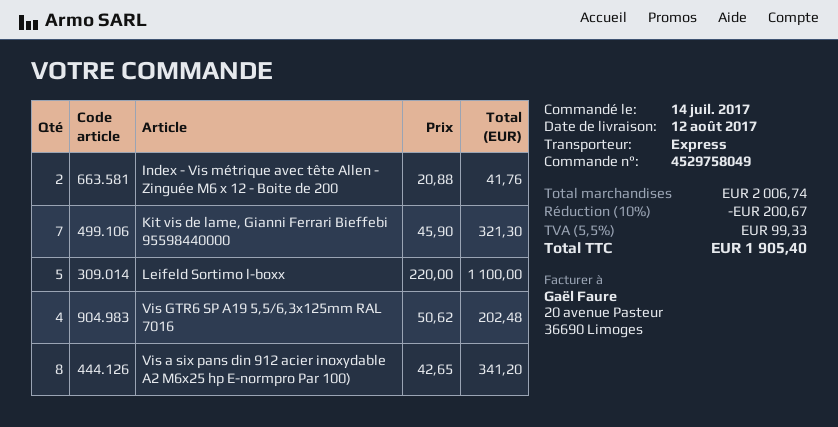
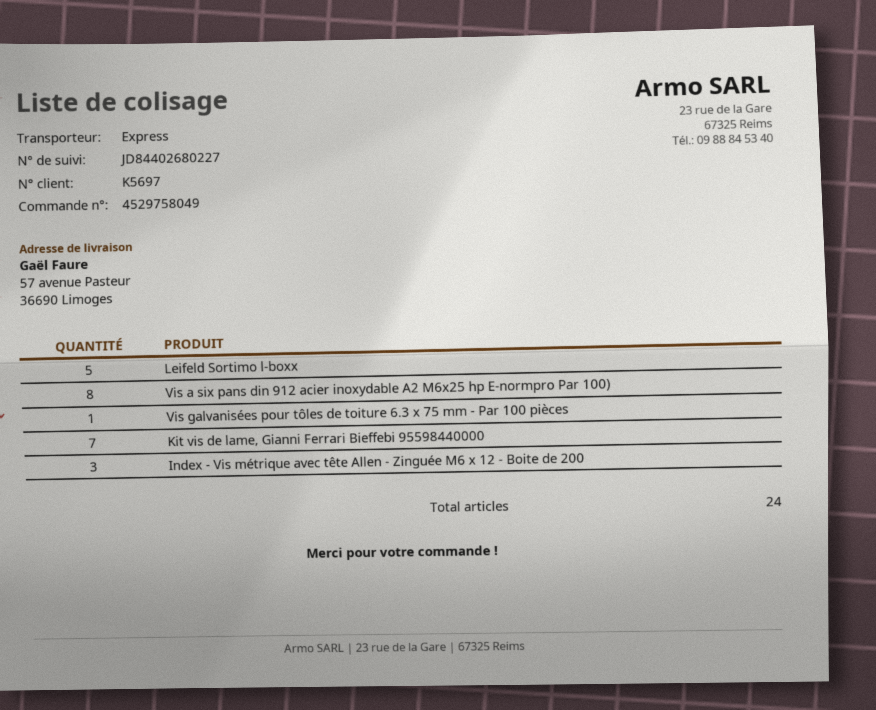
Index - Vis métrique avec tête Allen - Zinguée M6 x 12 - Boite de 200: 2 -> 3
Vis GTR6 SP A19 5,5/6,3x125mm RAL 7016: 4 -> none
Vis galvanisées pour tôles de toiture 6.3 x 75 mm - Par 100 pièces: none -> 1

